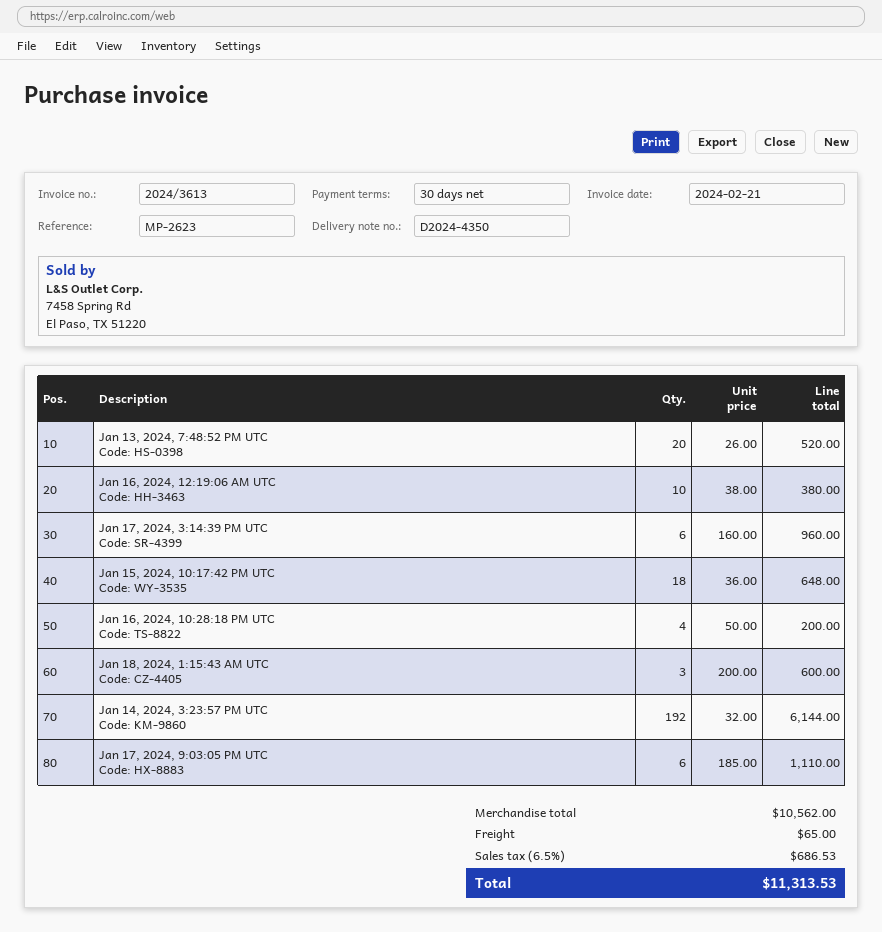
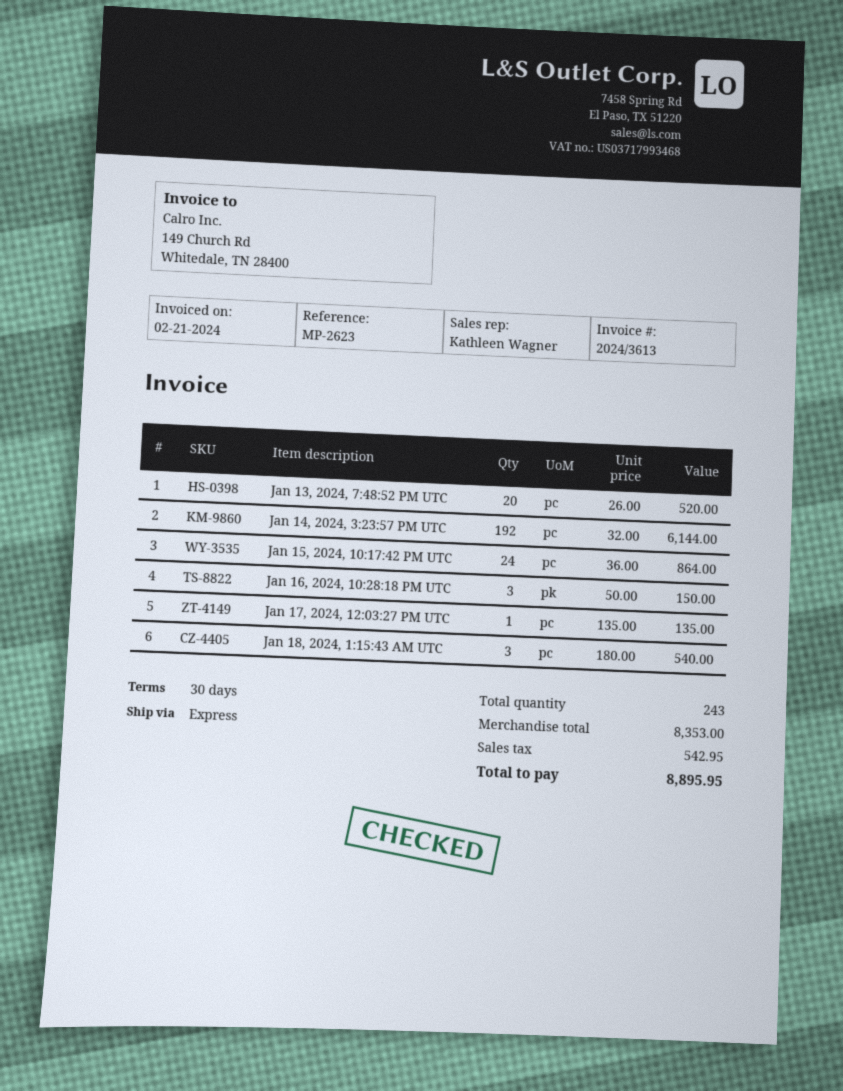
Jan 16, 2024, 12:19:06 AM UTC: 10 x 38.00 = 380.00 -> none
Jan 17, 2024, 3:14:39 PM UTC: 6 x 160.00 = 960.00 -> none
Jan 15, 2024, 10:17:42 PM UTC: 18 x 36.00 = 648.00 -> 24 x 36.00 = 864.00
Jan 16, 2024, 10:28:18 PM UTC: 4 x 50.00 = 200.00 -> 3 x 50.00 = 150.00
Jan 18, 2024, 1:15:43 AM UTC: 3 x 200.00 = 600.00 -> 3 x 180.00 = 540.00
Jan 17, 2024, 9:03:05 PM UTC: 6 x 185.00 = 1110.00 -> none
Jan 17, 2024, 12:03:27 PM UTC: none -> 1 x 135.00 = 135.00
subtotal: 10562.00 -> 8353.00
shipping: 65.00 -> none
tax: 686.53 -> 542.95
total: 11313.53 -> 8895.95

